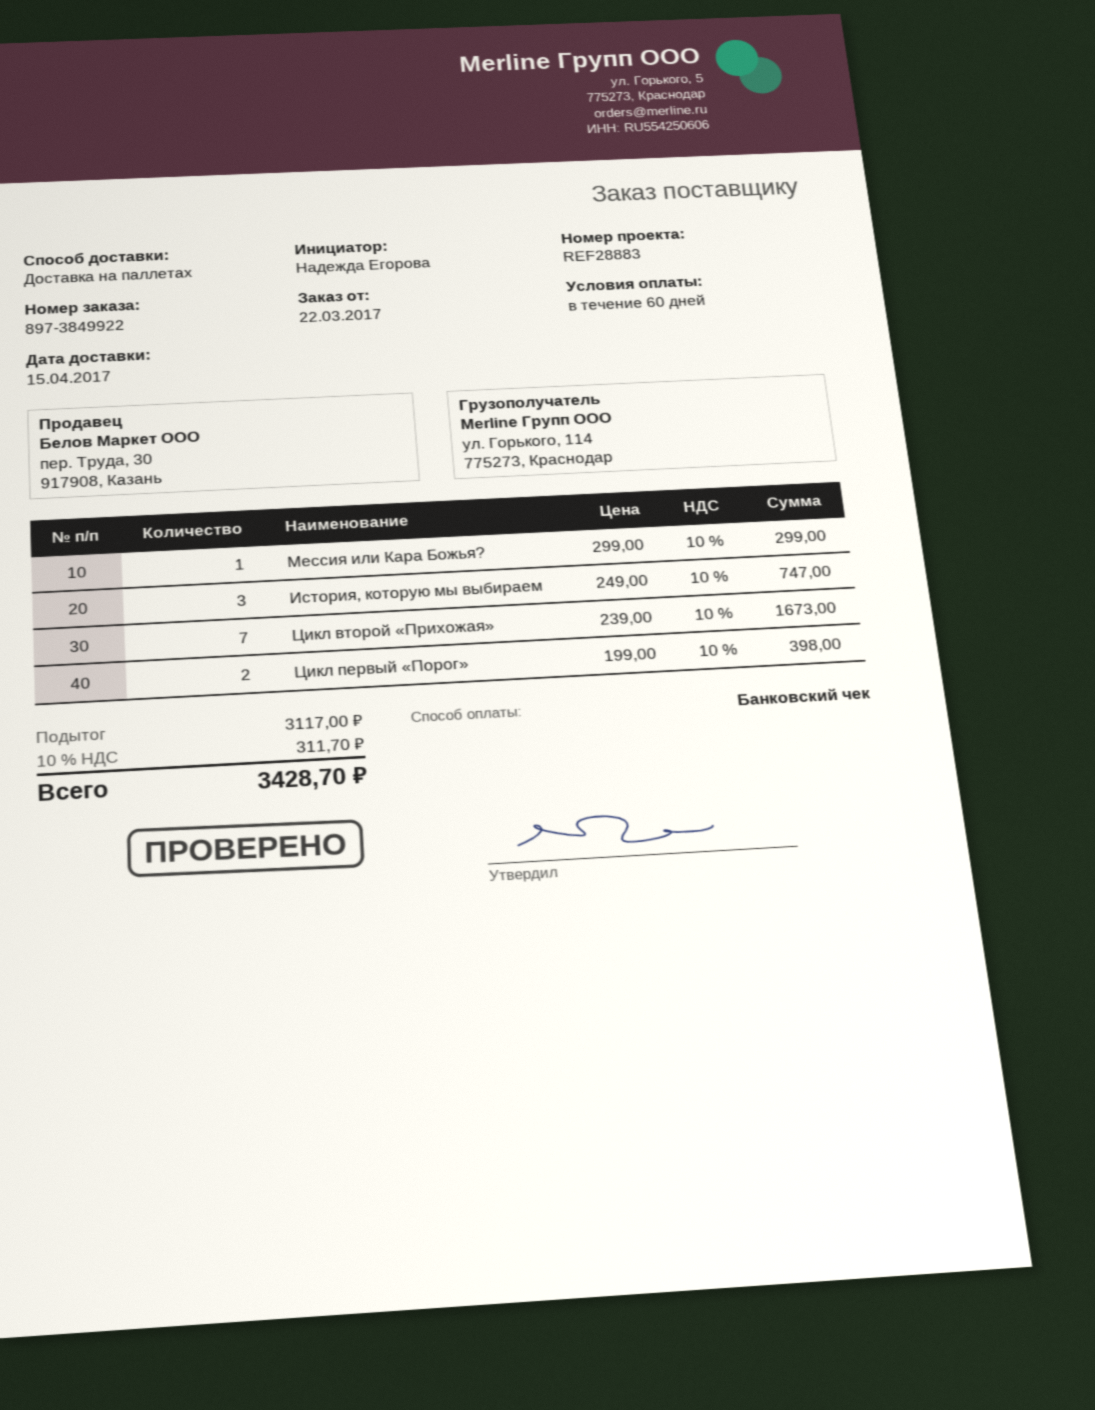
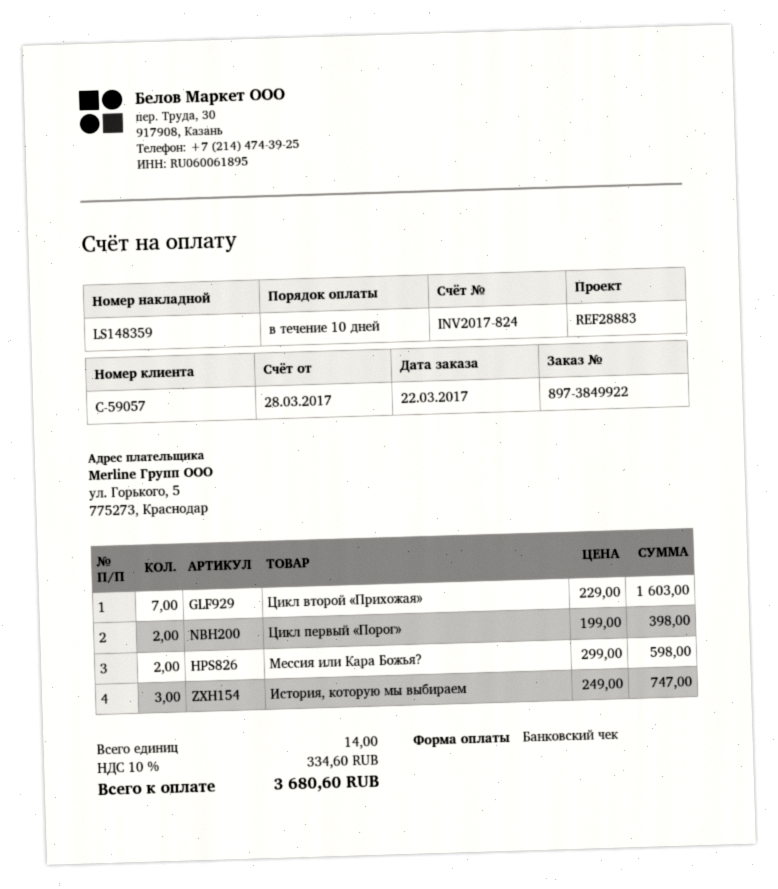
payment terms: 60 days -> 10 days
Мессия или Кара Божья?: 1 x 299.00 = 299.00 -> 2 x 299.00 = 598.00
Цикл второй «Прихожая»: 7 x 239.00 = 1673.00 -> 7 x 229.00 = 1603.00
tax: 10% = 311.70 -> 10% = 334.60
total: 3428.70 -> 3680.60

